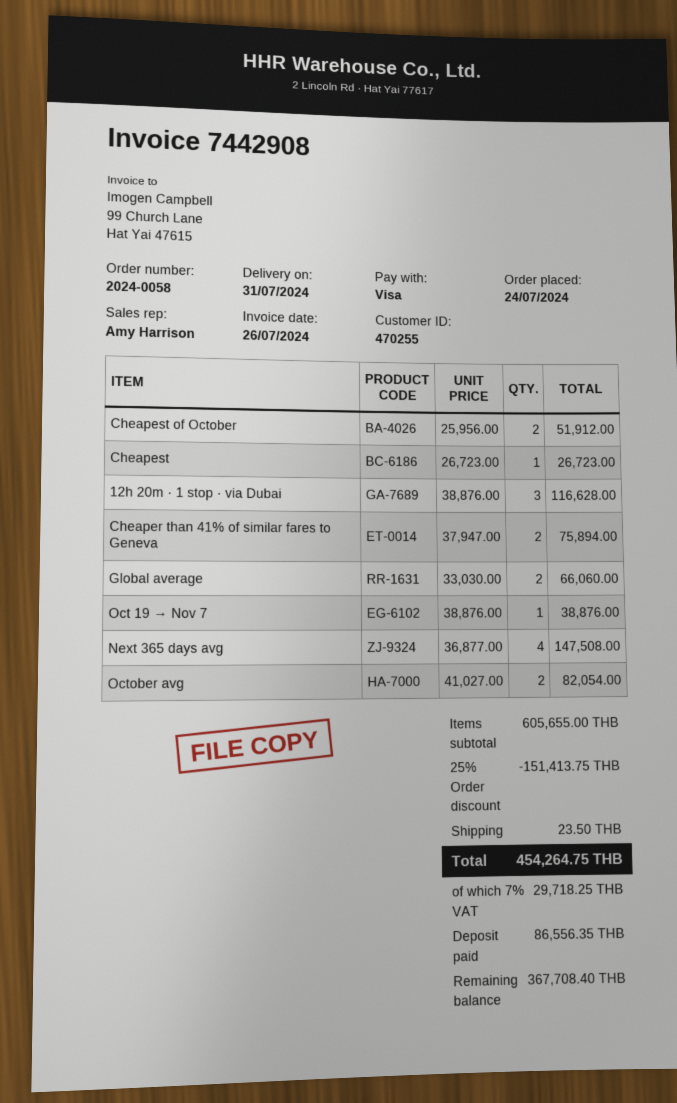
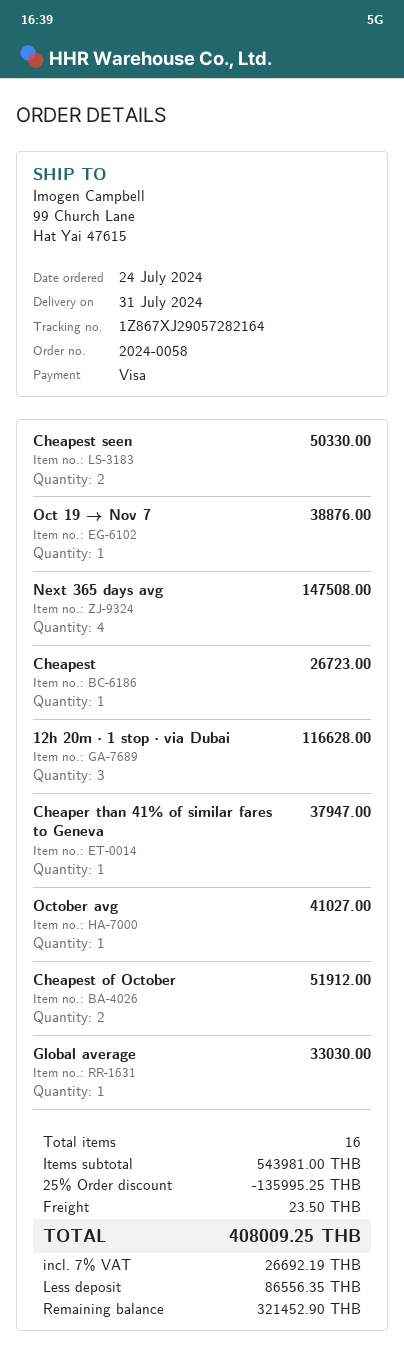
Cheaper than 41% of similar fares to Geneva: 2 for 75894.00 -> 1 for 37947.00
Global average: 2 for 66060.00 -> 1 for 33030.00
October avg: 2 for 82054.00 -> 1 for 41027.00
Cheapest seen: none -> 2 for 50330.00
subtotal: 605655.00 -> 543981.00
discount: 25% = 151413.75 -> 25% = 135995.25
tax: 7% = 29718.25 -> 7% = 26692.19
total: 454264.75 -> 408009.25
balance: 367708.40 -> 321452.90

